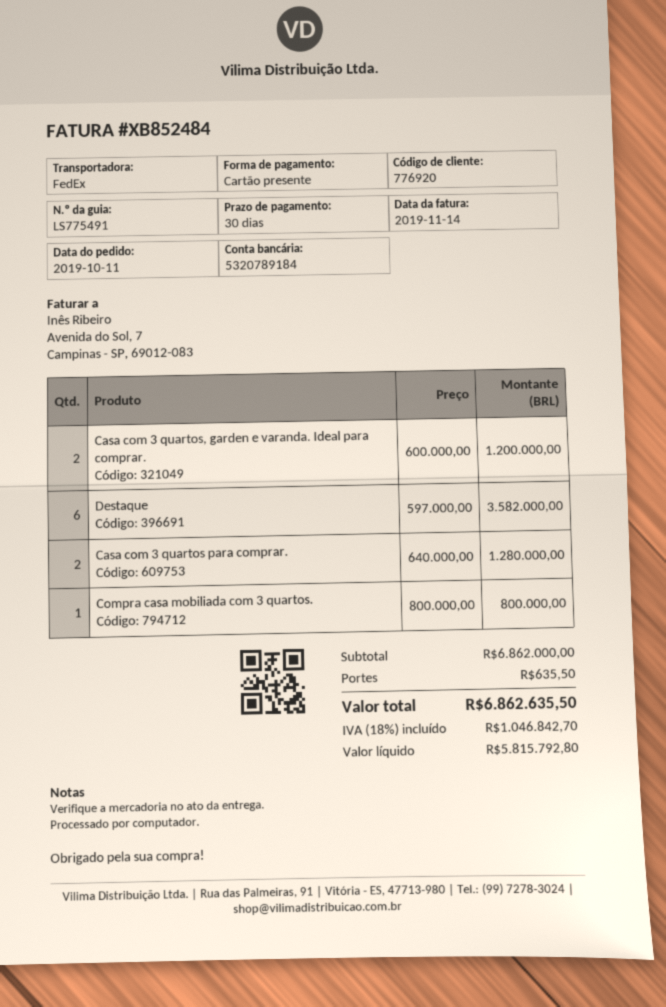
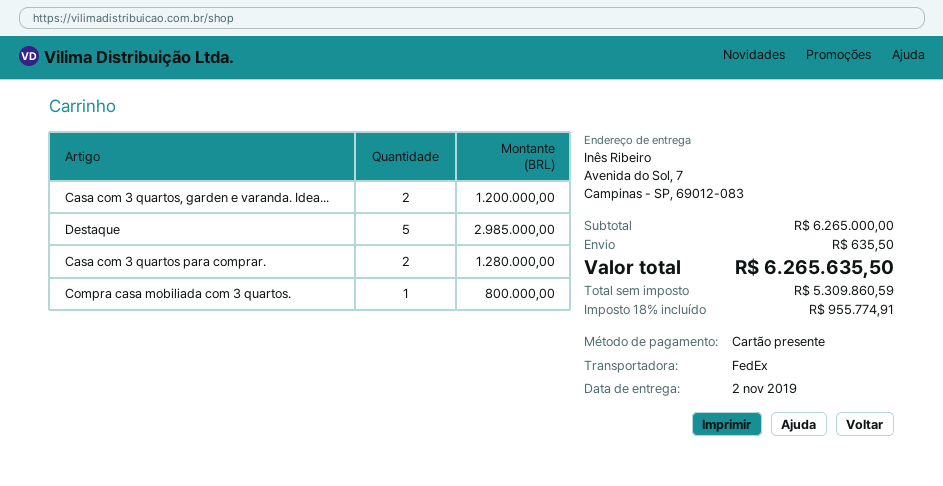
Destaque: 6 for 3582000.00 -> 5 for 2985000.00
subtotal: 6862000.00 -> 6265000.00
net: 5815792.80 -> 5309860.59
tax: 18% = 1046842.70 -> 18% = 955774.91
total: 6862635.50 -> 6265635.50

